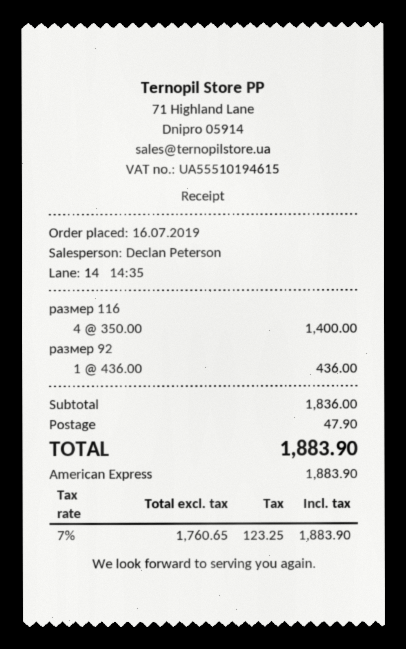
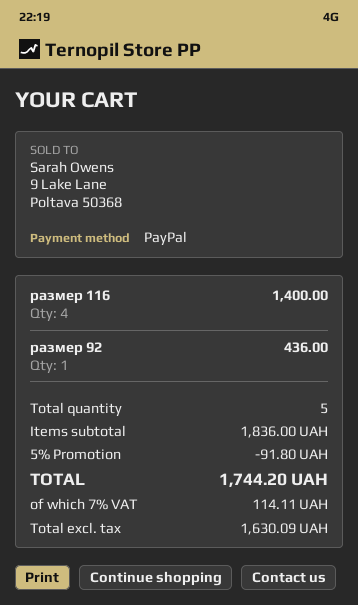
payment method: American Express -> PayPal
discount: none -> 5% = 91.80
shipping: 47.90 -> none
net: 1760.65 -> 1630.09
tax: 7% = 123.25 -> 7% = 114.11
total: 1883.90 -> 1744.20

